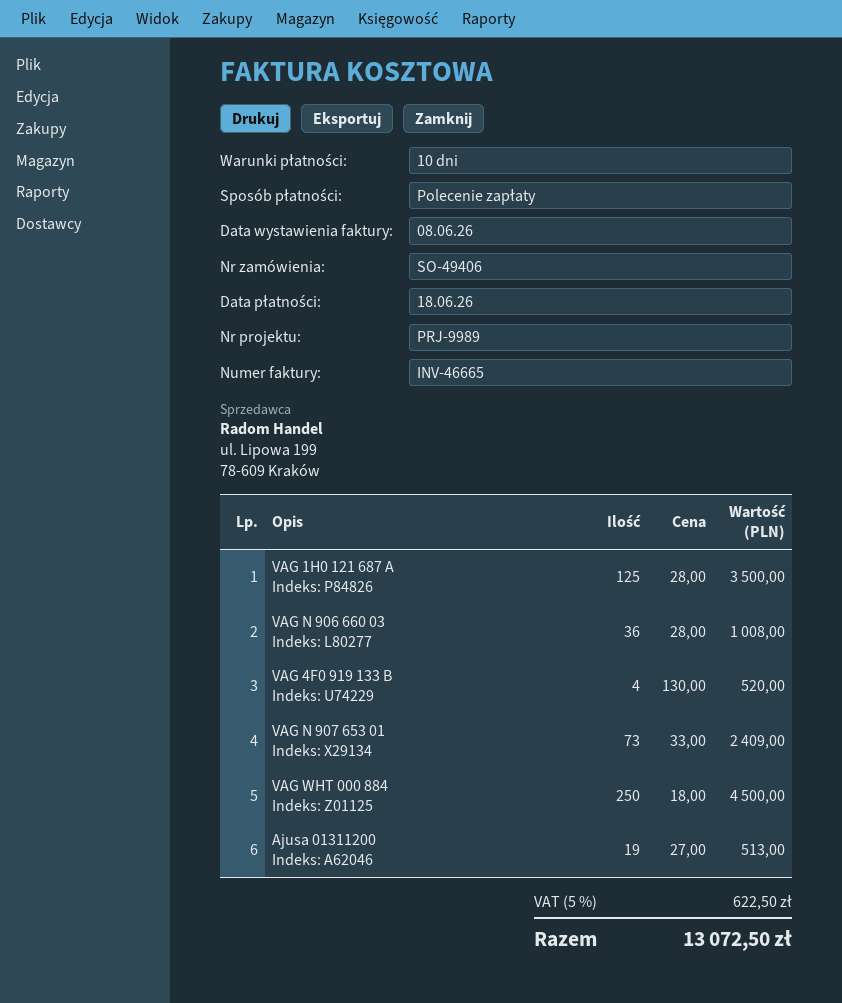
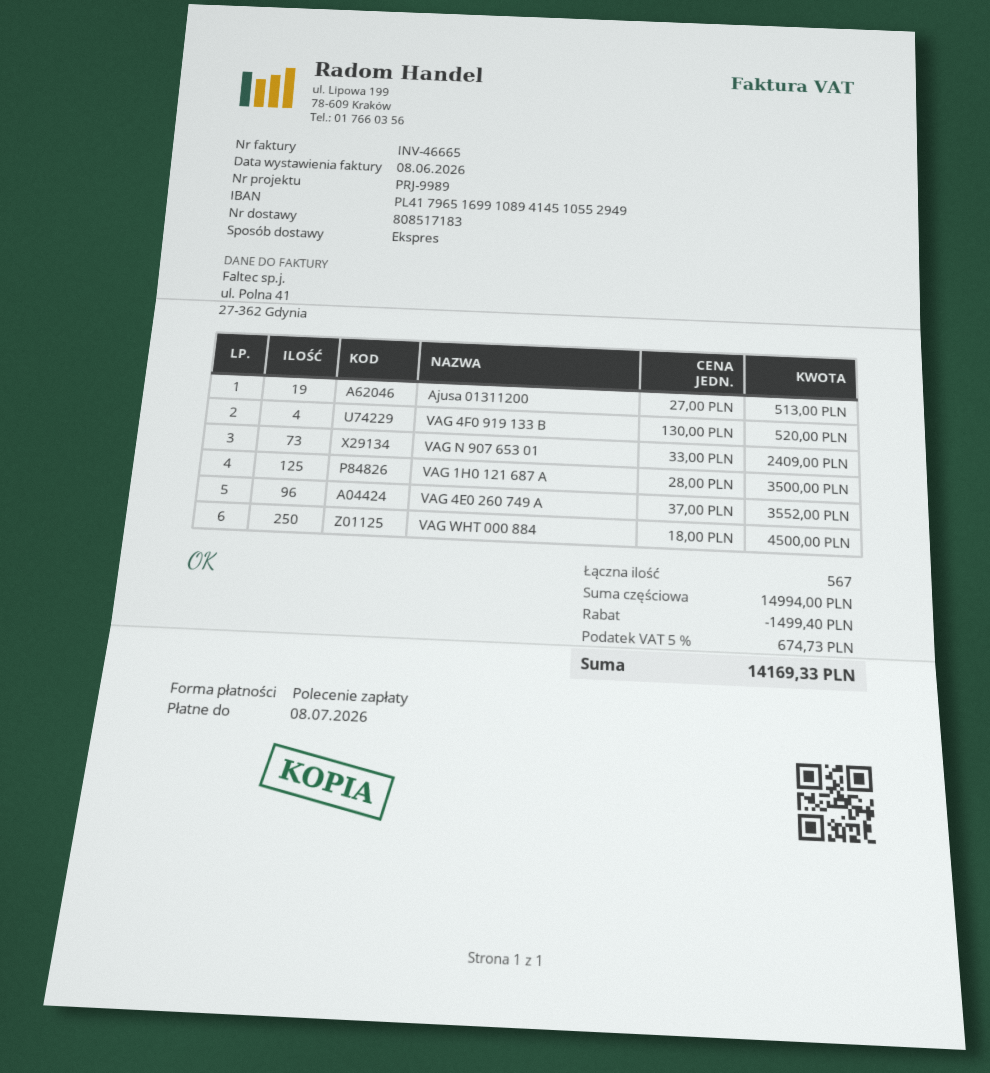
due date: 2026-06-18 -> 2026-07-08
VAG N 906 660 03: 36 x 28.00 = 1008.00 -> none
VAG 4E0 260 749 A: none -> 96 x 37.00 = 3552.00
discount: none -> 1499.40
tax: 5% = 622.50 -> 5% = 674.73
total: 13072.50 -> 14169.33

